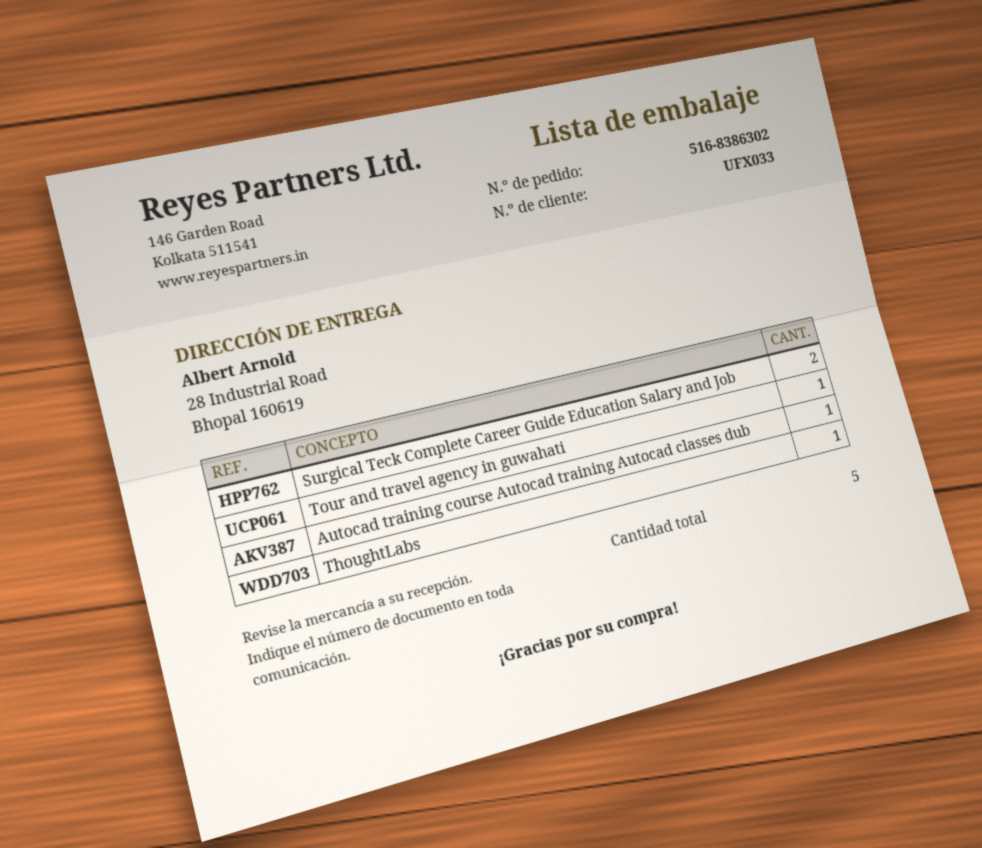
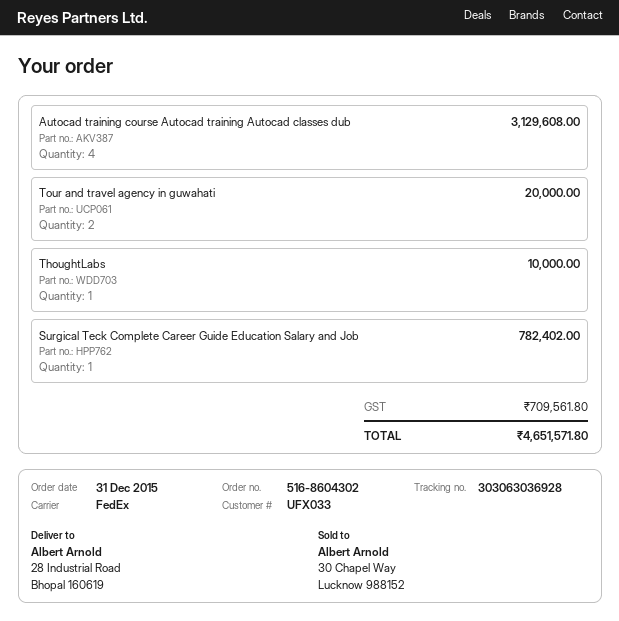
order number: 516-8386302 -> 516-8604302
Surgical Teck Complete Career Guide Education Salary and Job: 2 -> 1
Tour and travel agency in guwahati: 1 -> 2
Autocad training course Autocad training Autocad classes dub: 1 -> 4

